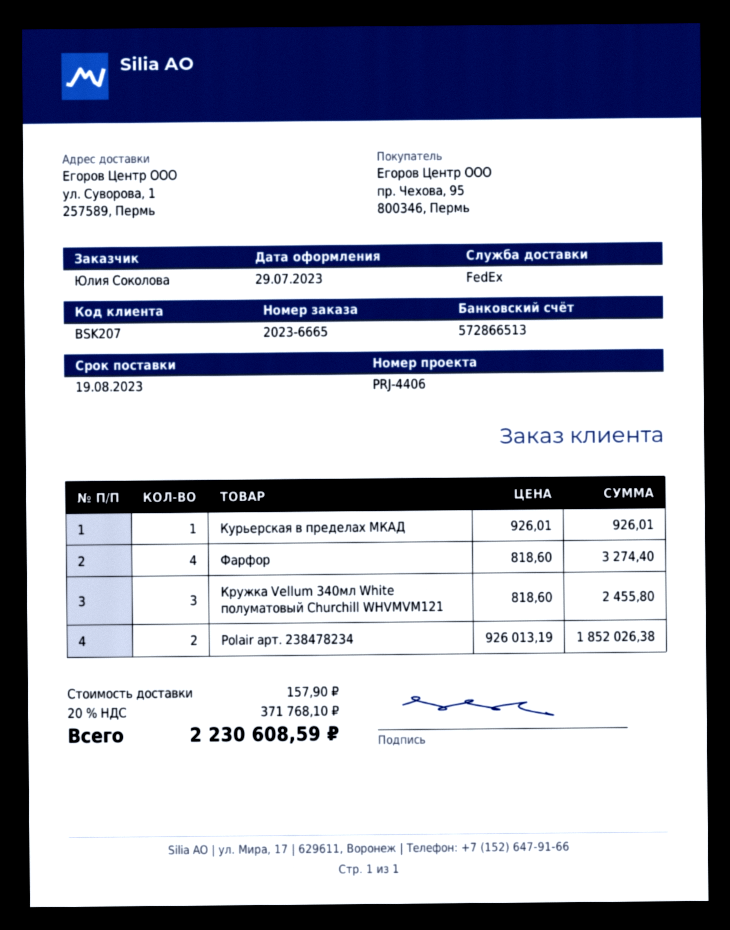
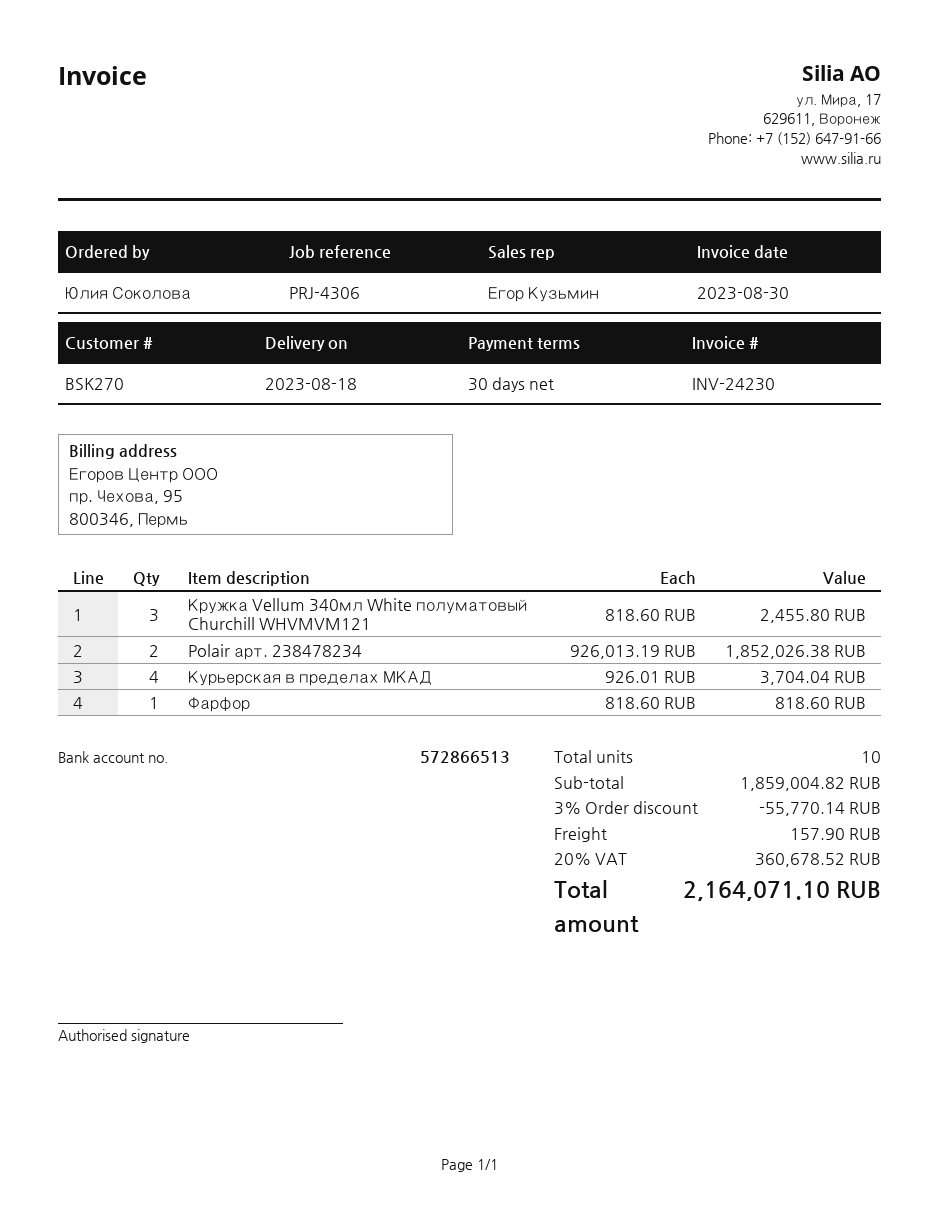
delivery date: 2023-08-19 -> 2023-08-18
customer number: BSK207 -> BSK270
reference: PRJ-4406 -> PRJ-4306
Курьерская в пределах МКАД: 1 x 926.01 = 926.01 -> 4 x 926.01 = 3704.04
Фарфор: 4 x 818.60 = 3274.40 -> 1 x 818.60 = 818.60
discount: none -> 3% = 55770.14
tax: 20% = 371768.10 -> 20% = 360678.52
total: 2230608.59 -> 2164071.10

